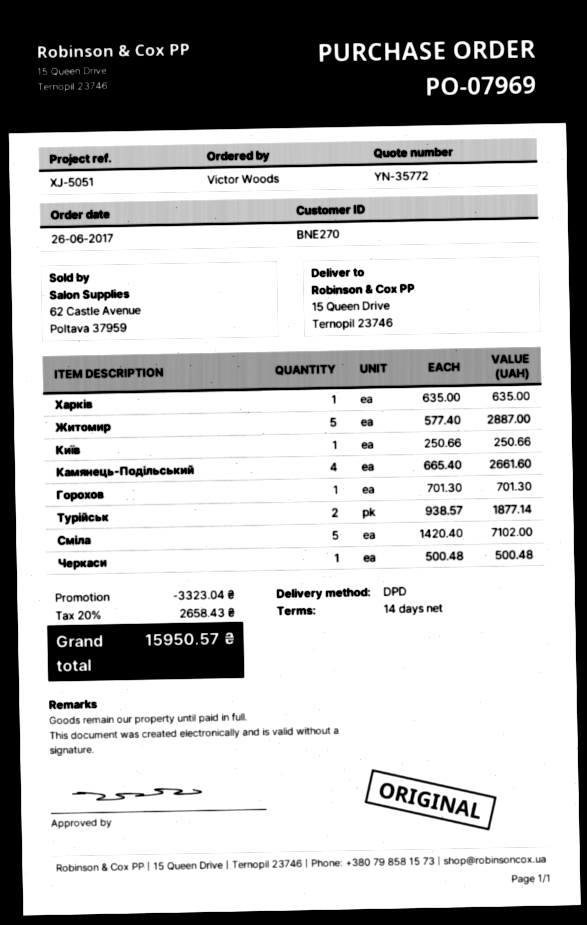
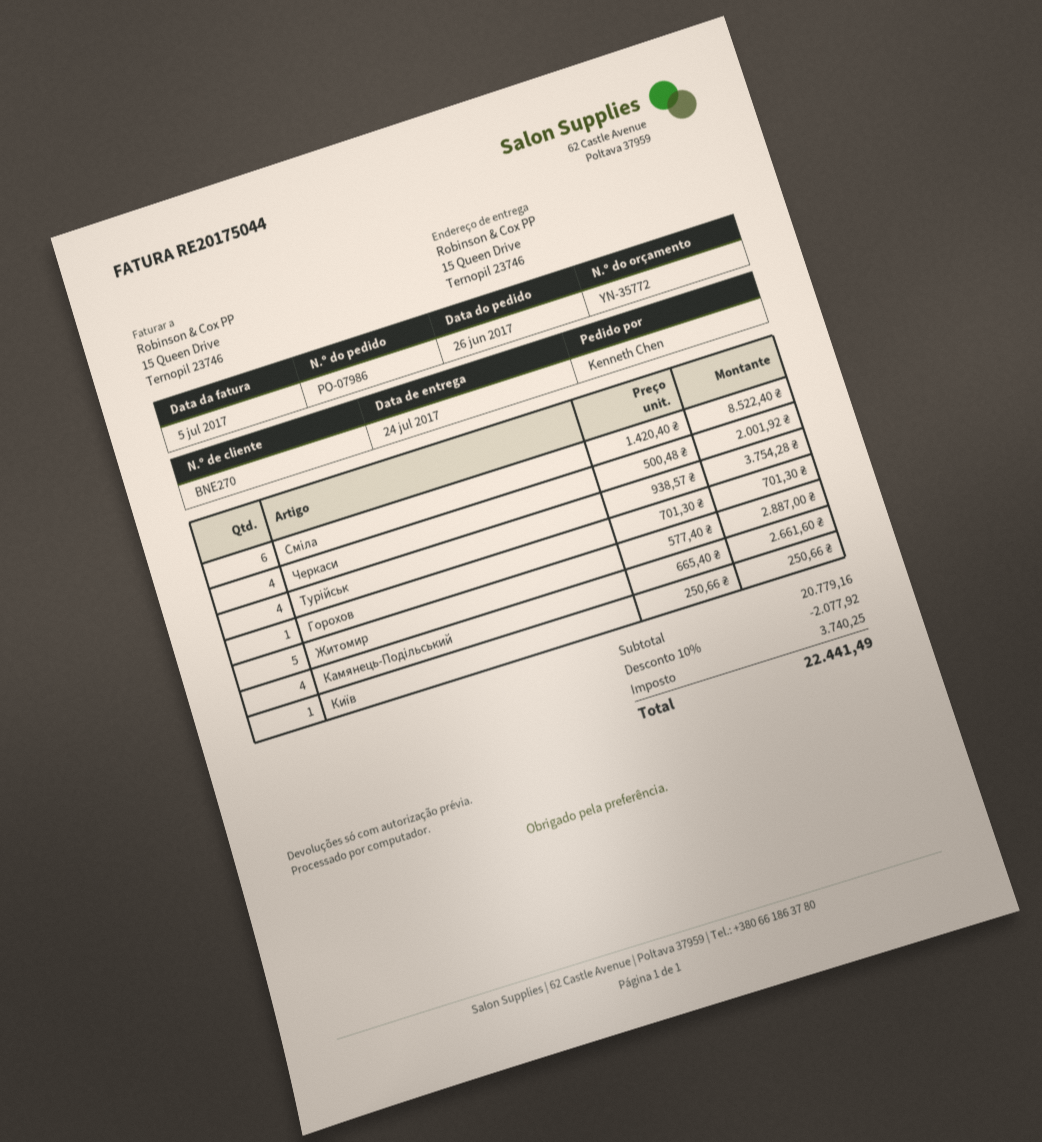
order number: PO-07969 -> PO-07986
ordered by: Victor Woods -> Kenneth Chen
Харків: 1 x 635.00 = 635.00 -> none
Турійськ: 2 x 938.57 = 1877.14 -> 4 x 938.57 = 3754.28
Сміла: 5 x 1420.40 = 7102.00 -> 6 x 1420.40 = 8522.40
Черкаси: 1 x 500.48 = 500.48 -> 4 x 500.48 = 2001.92
discount: 3323.04 -> 2077.92
tax: 2658.43 -> 3740.25
total: 15950.57 -> 22441.49

